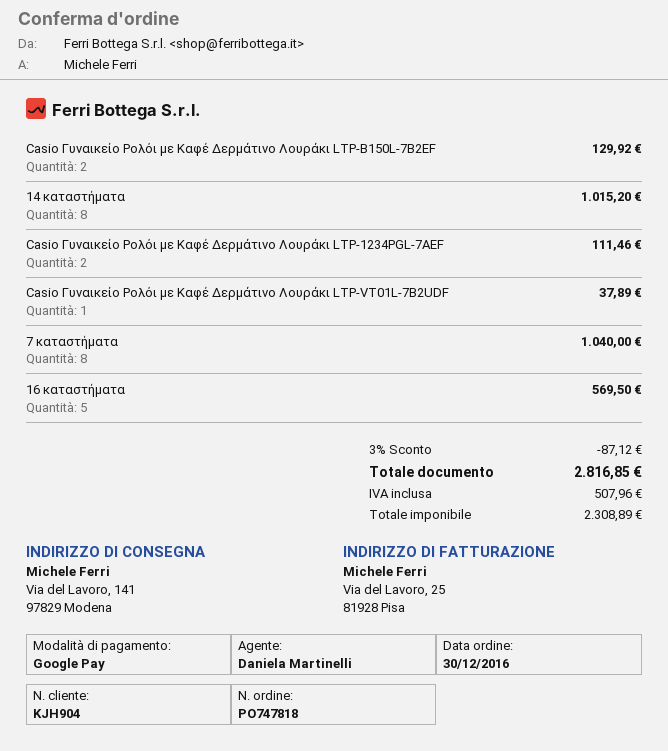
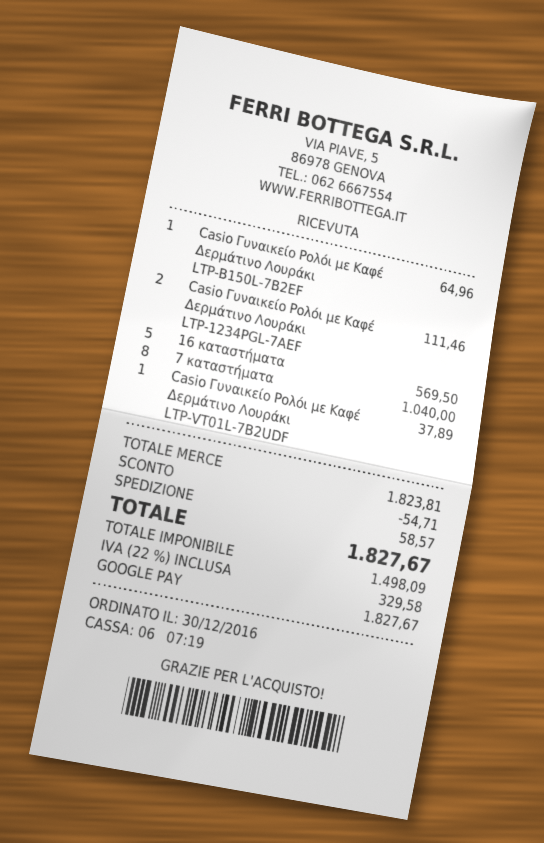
Casio Γυναικείο Ρολόι με Καφέ Δερμάτινο Λουράκι LTP-B150L-7B2EF: 2 for 129.92 -> 1 for 64.96
14 καταστήματα: 8 for 1015.20 -> none
discount: 87.12 -> 54.71
shipping: none -> 58.57
net: 2308.89 -> 1498.09
tax: 507.96 -> 329.58
total: 2816.85 -> 1827.67

